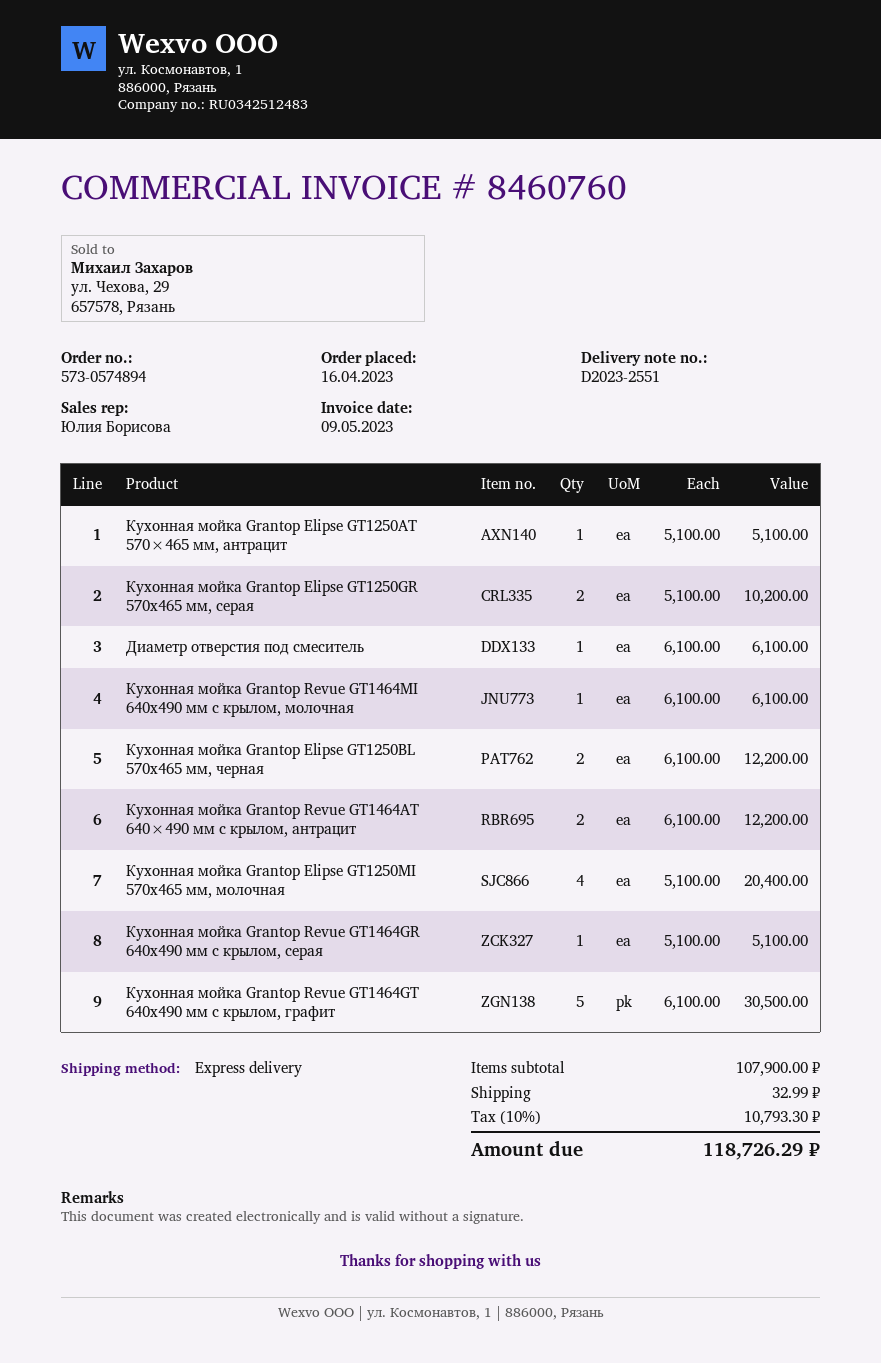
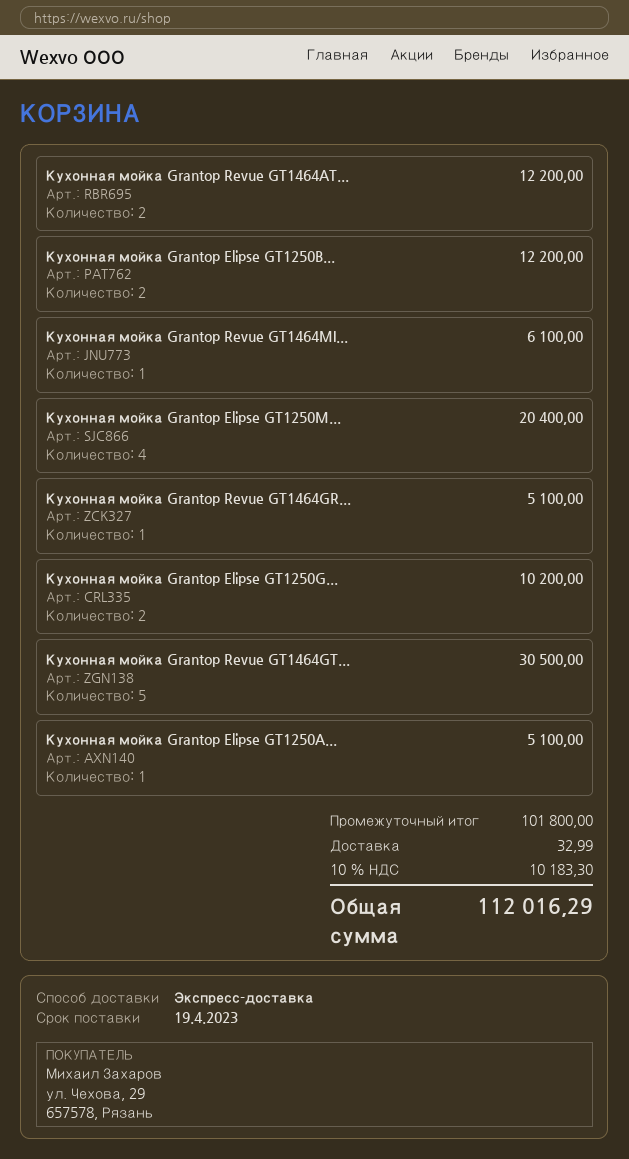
Диаметр отверстия под смеситель: 1 for 6100.00 -> none
subtotal: 107900.00 -> 101800.00
tax: 10% = 10793.30 -> 10% = 10183.30
total: 118726.29 -> 112016.29

